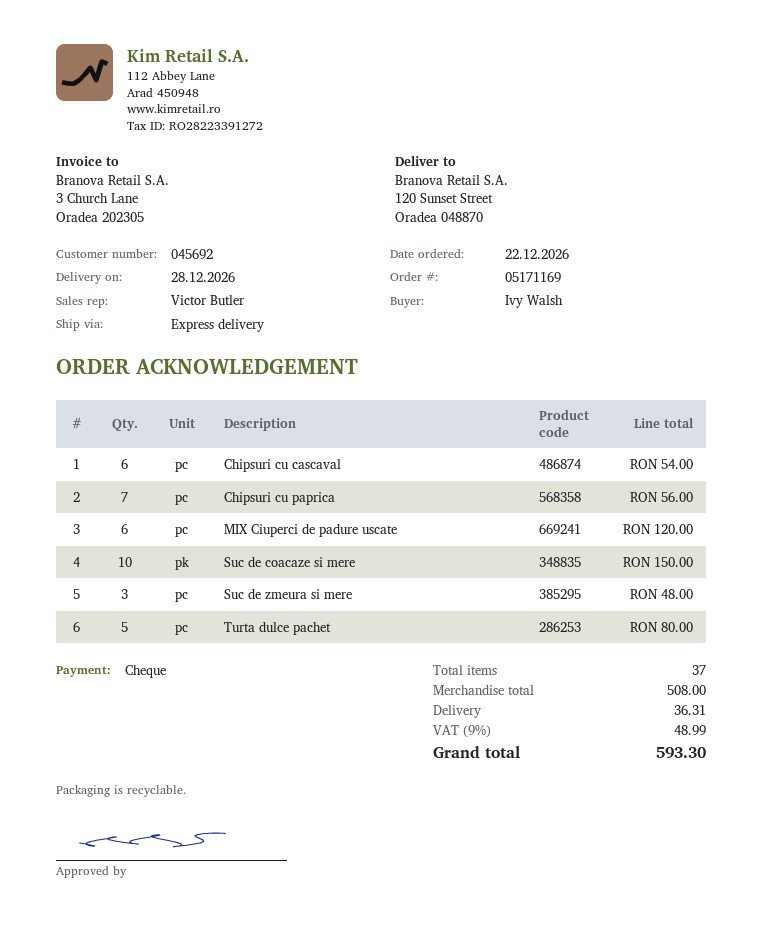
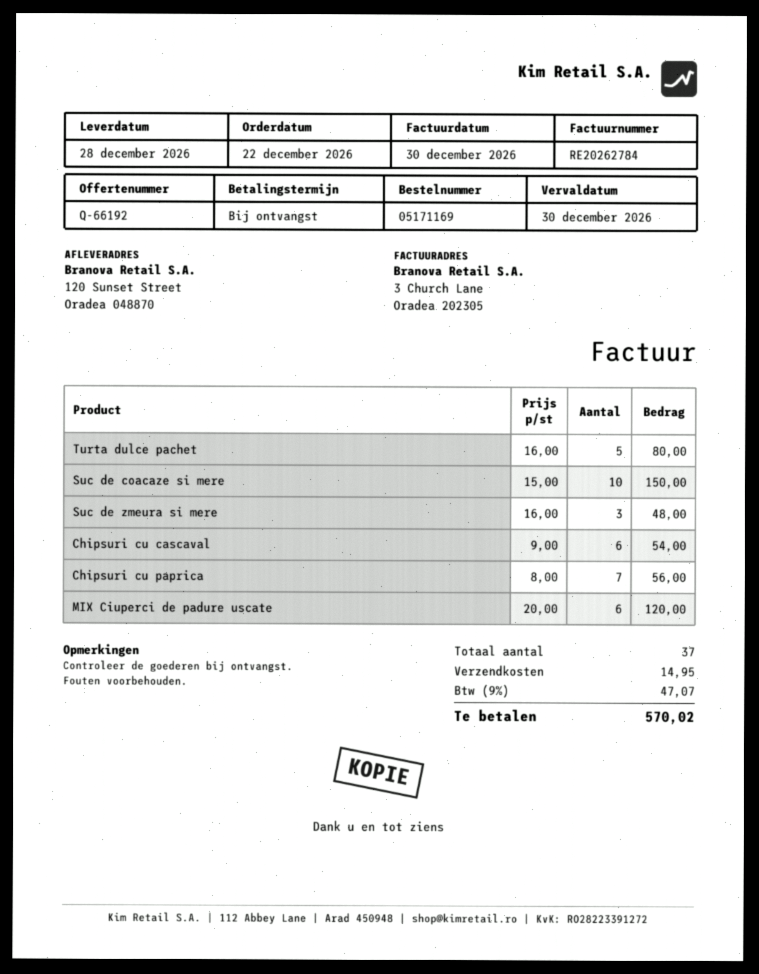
shipping: 36.31 -> 14.95
tax: 9% = 48.99 -> 9% = 47.07
total: 593.30 -> 570.02

